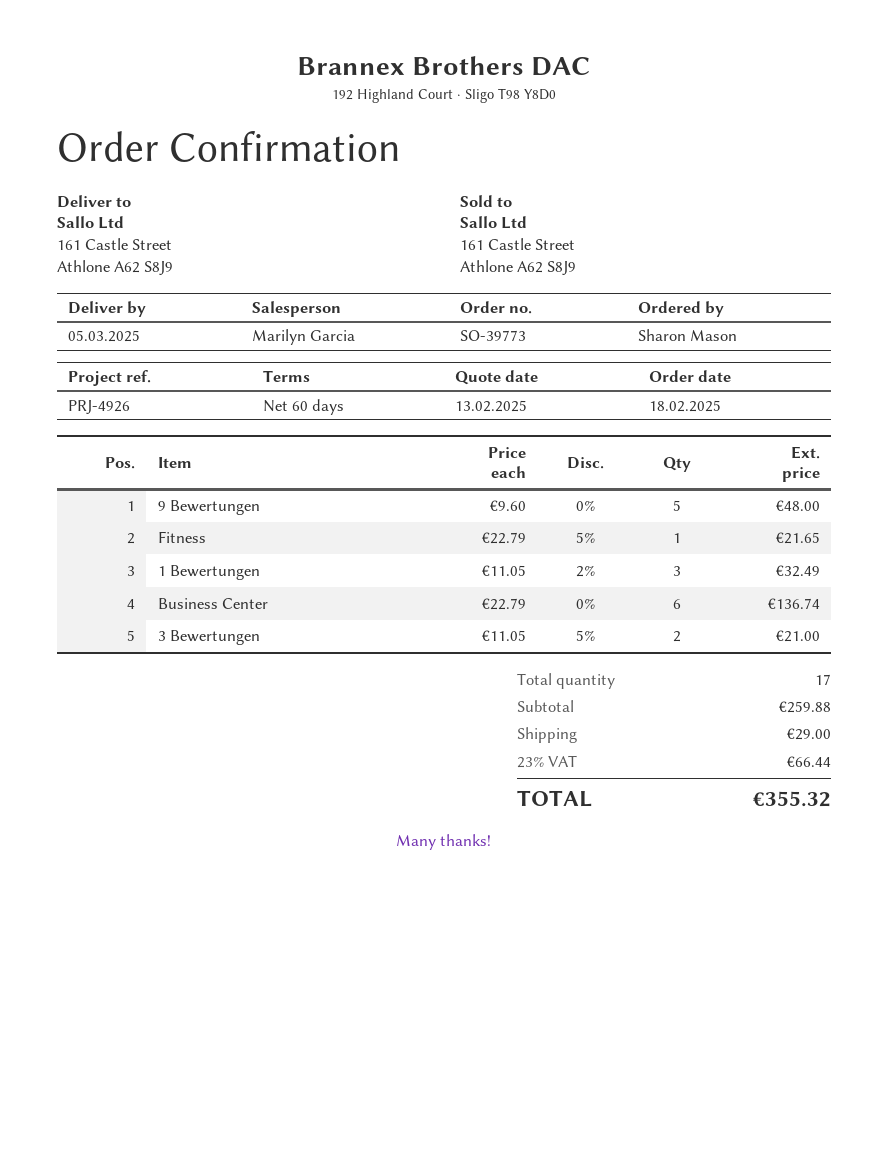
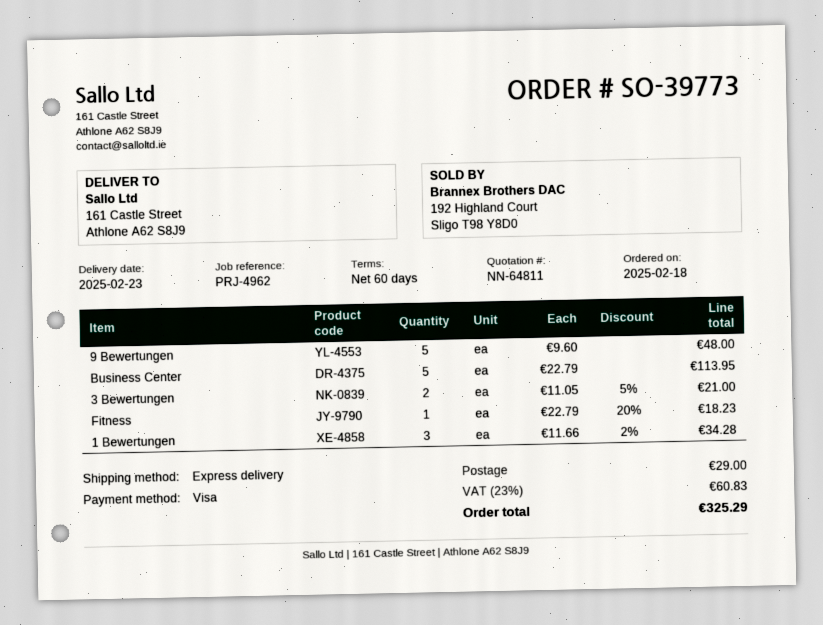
delivery date: 2025-03-05 -> 2025-02-23
reference: PRJ-4926 -> PRJ-4962
Fitness: 1 x 22.79 - 5% = 21.65 -> 1 x 22.79 - 20% = 18.23
1 Bewertungen: 3 x 11.05 - 2% = 32.49 -> 3 x 11.66 - 2% = 34.28
Business Center: 6 x 22.79 = 136.74 -> 5 x 22.79 = 113.95
tax: 23% = 66.44 -> 23% = 60.83
total: 355.32 -> 325.29

